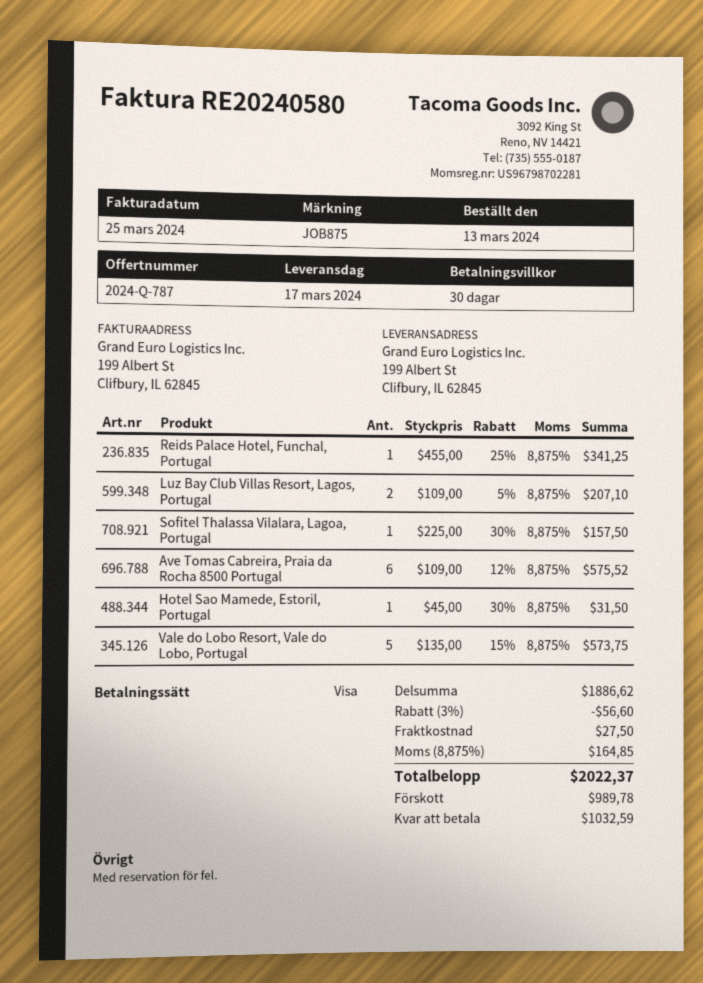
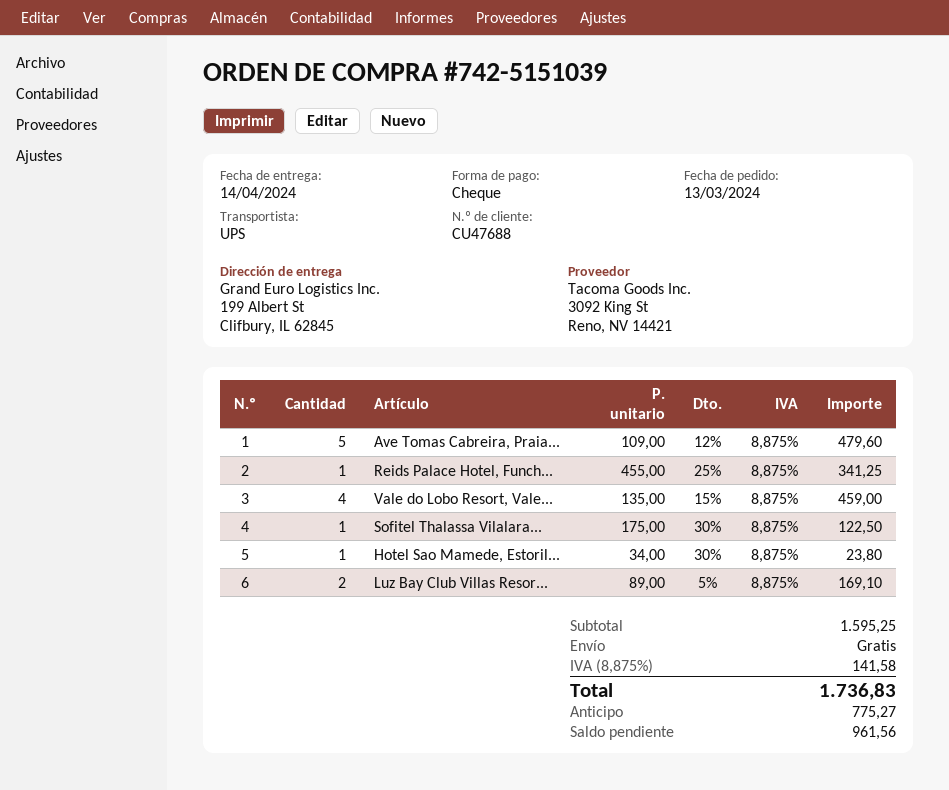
delivery date: 2024-03-17 -> 2024-04-14
payment method: Visa -> cheque
Luz Bay Club Villas Resort, Lagos, Portugal: 2 x 109.00 - 5% = 207.10 -> 2 x 89.00 - 5% = 169.10
Sofitel Thalassa Vilalara, Lagoa, Portugal: 1 x 225.00 - 30% = 157.50 -> 1 x 175.00 - 30% = 122.50
Ave Tomas Cabreira, Praia da Rocha 8500 Portugal: 6 x 109.00 - 12% = 575.52 -> 5 x 109.00 - 12% = 479.60
Hotel Sao Mamede, Estoril, Portugal: 1 x 45.00 - 30% = 31.50 -> 1 x 34.00 - 30% = 23.80
Vale do Lobo Resort, Vale do Lobo, Portugal: 5 x 135.00 - 15% = 573.75 -> 4 x 135.00 - 15% = 459.00
subtotal: 1886.62 -> 1595.25
discount: 3% = 56.60 -> none
shipping: 27.50 -> 0.00
tax: 8.875% = 164.85 -> 8.875% = 141.58
total: 2022.37 -> 1736.83
deposit: 989.78 -> 775.27
balance: 1032.59 -> 961.56

